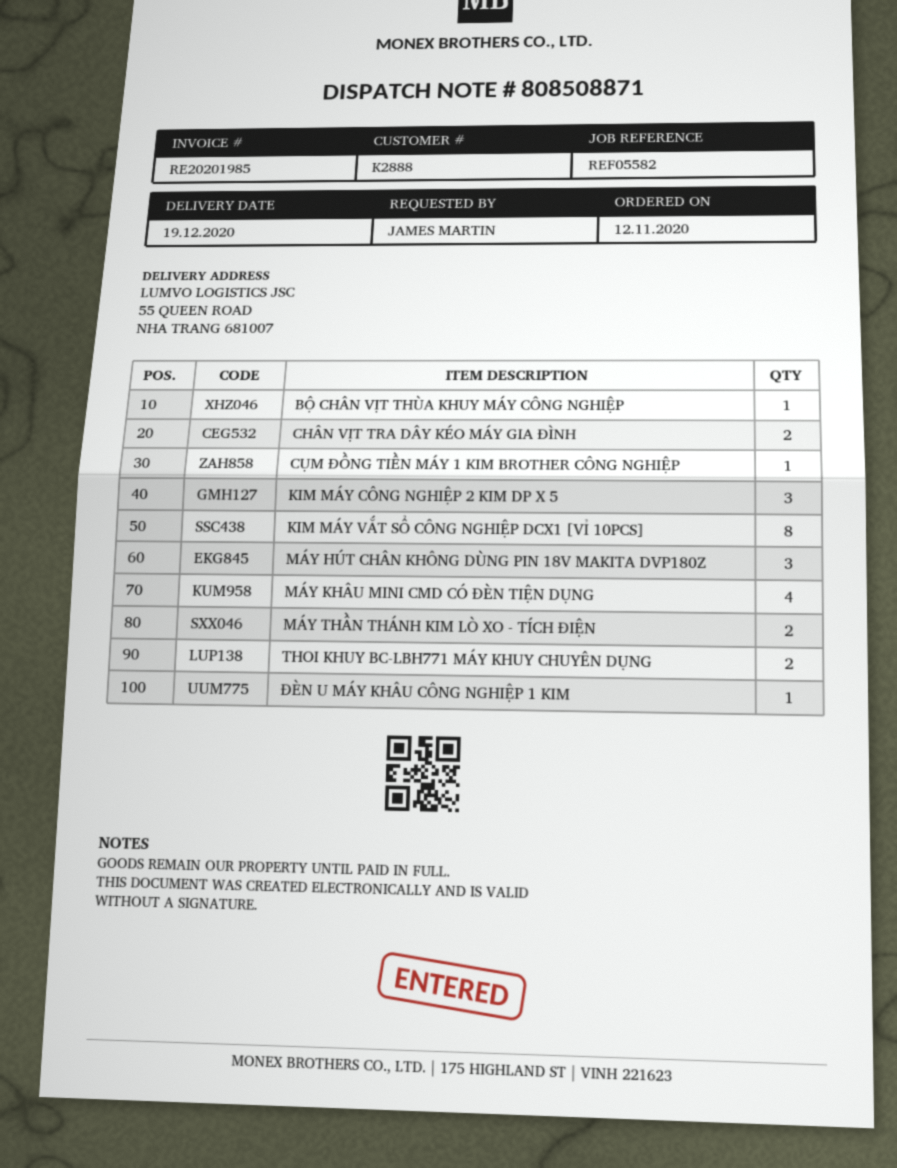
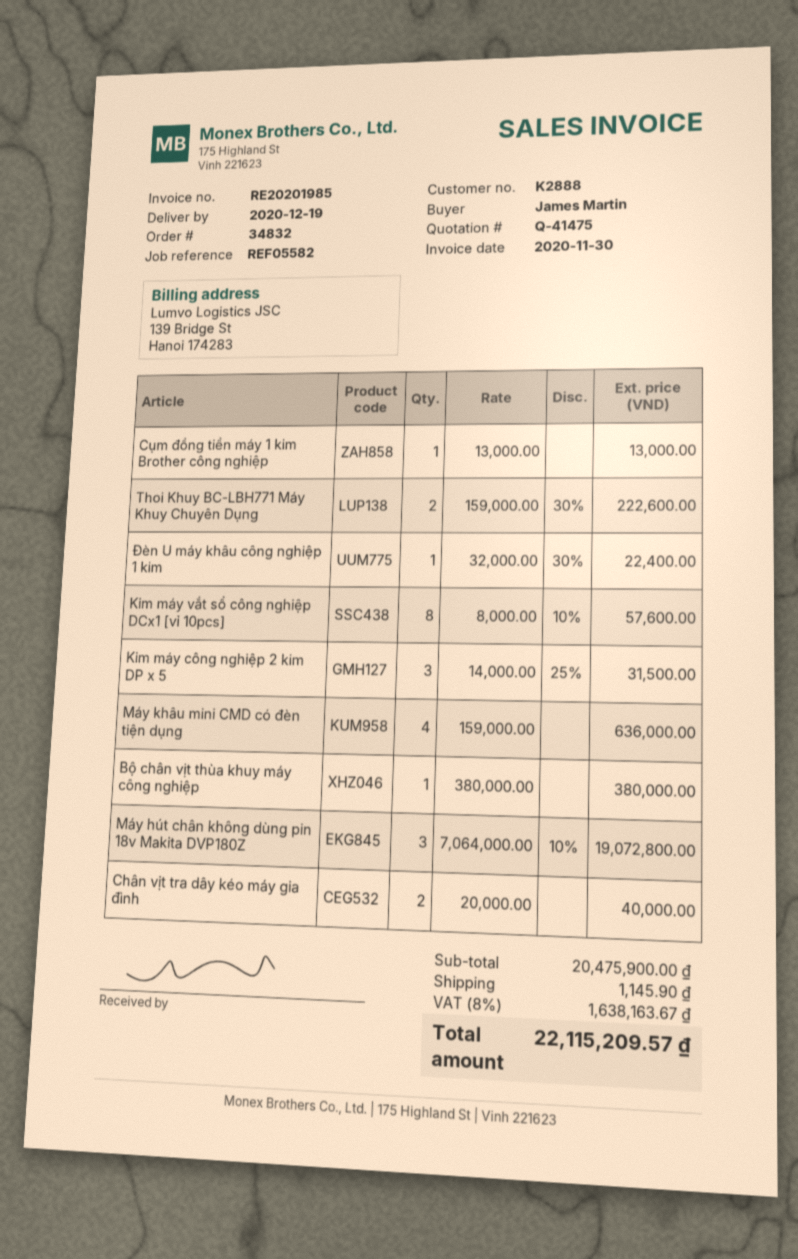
MÁY THẦN THÁNH KIM LÒ XO - TÍCH ĐIỆN: 2 -> none

